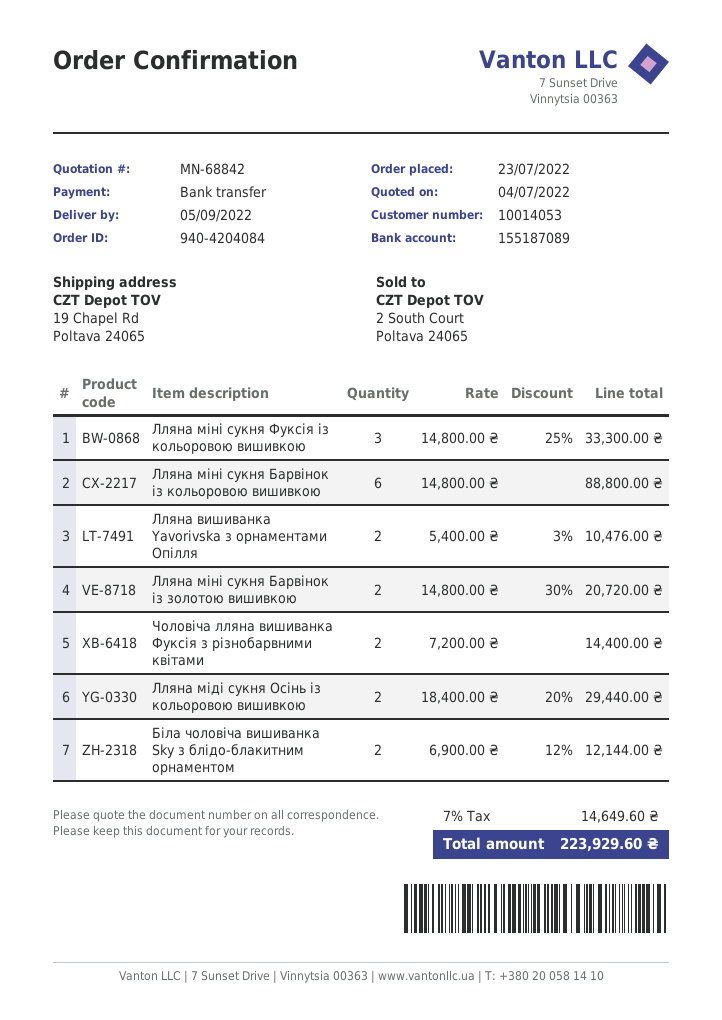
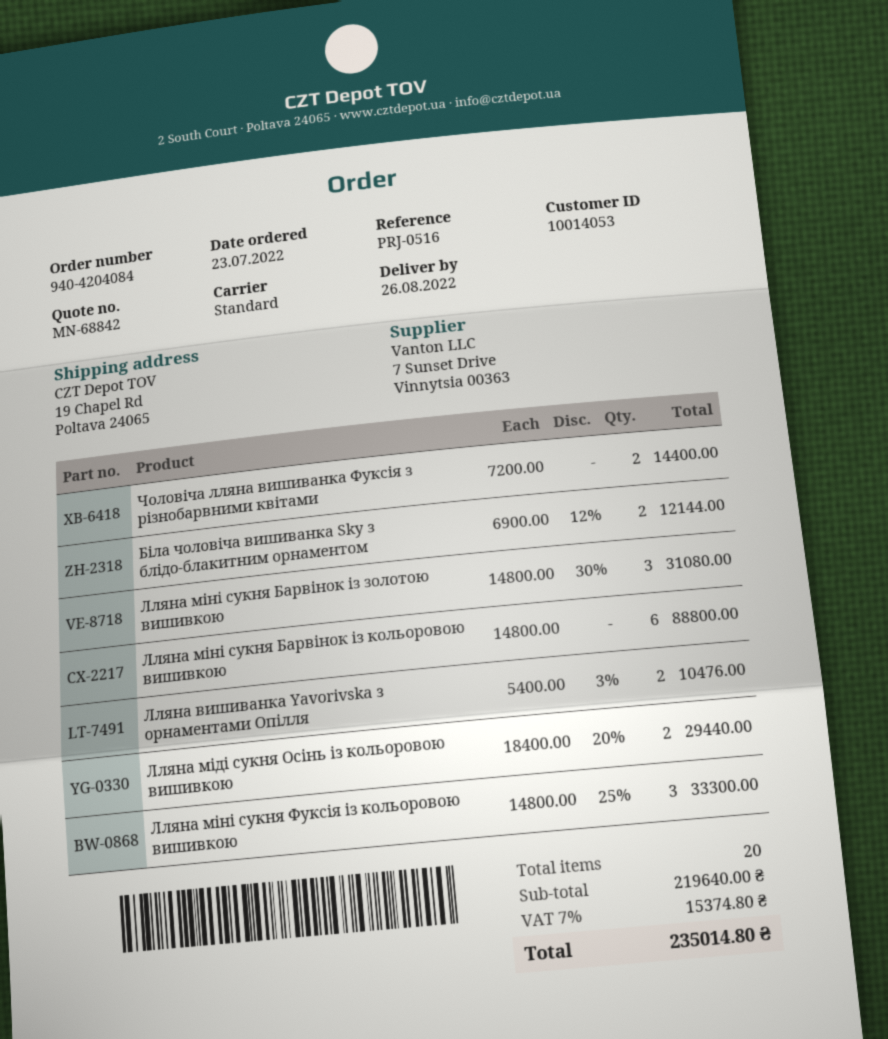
delivery date: 2022-09-05 -> 2022-08-26
Лляна міні сукня Барвінок із золотою вишивкою: 2 x 14800.00 - 30% = 20720.00 -> 3 x 14800.00 - 30% = 31080.00
tax: 7% = 14649.60 -> 7% = 15374.80
total: 223929.60 -> 235014.80

